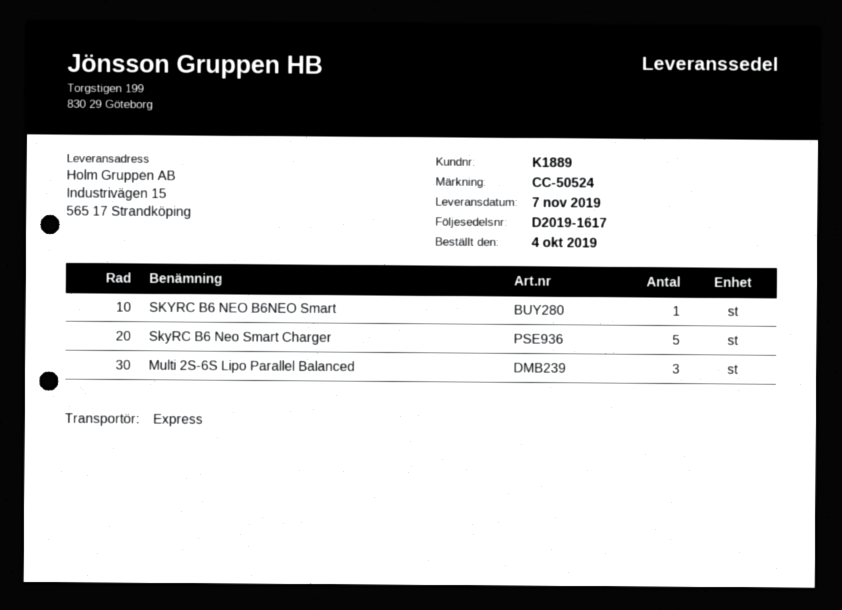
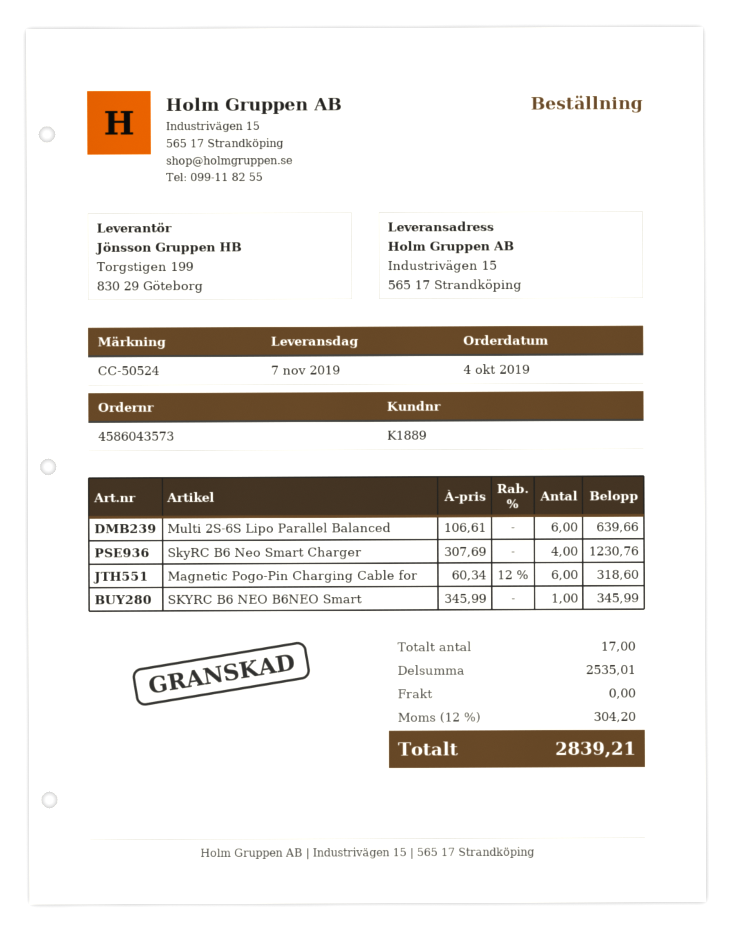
SkyRC B6 Neo Smart Charger: 5 -> 4
Multi 2S-6S Lipo Parallel Balanced: 3 -> 6
Magnetic Pogo‑Pin Charging Cable for: none -> 6

